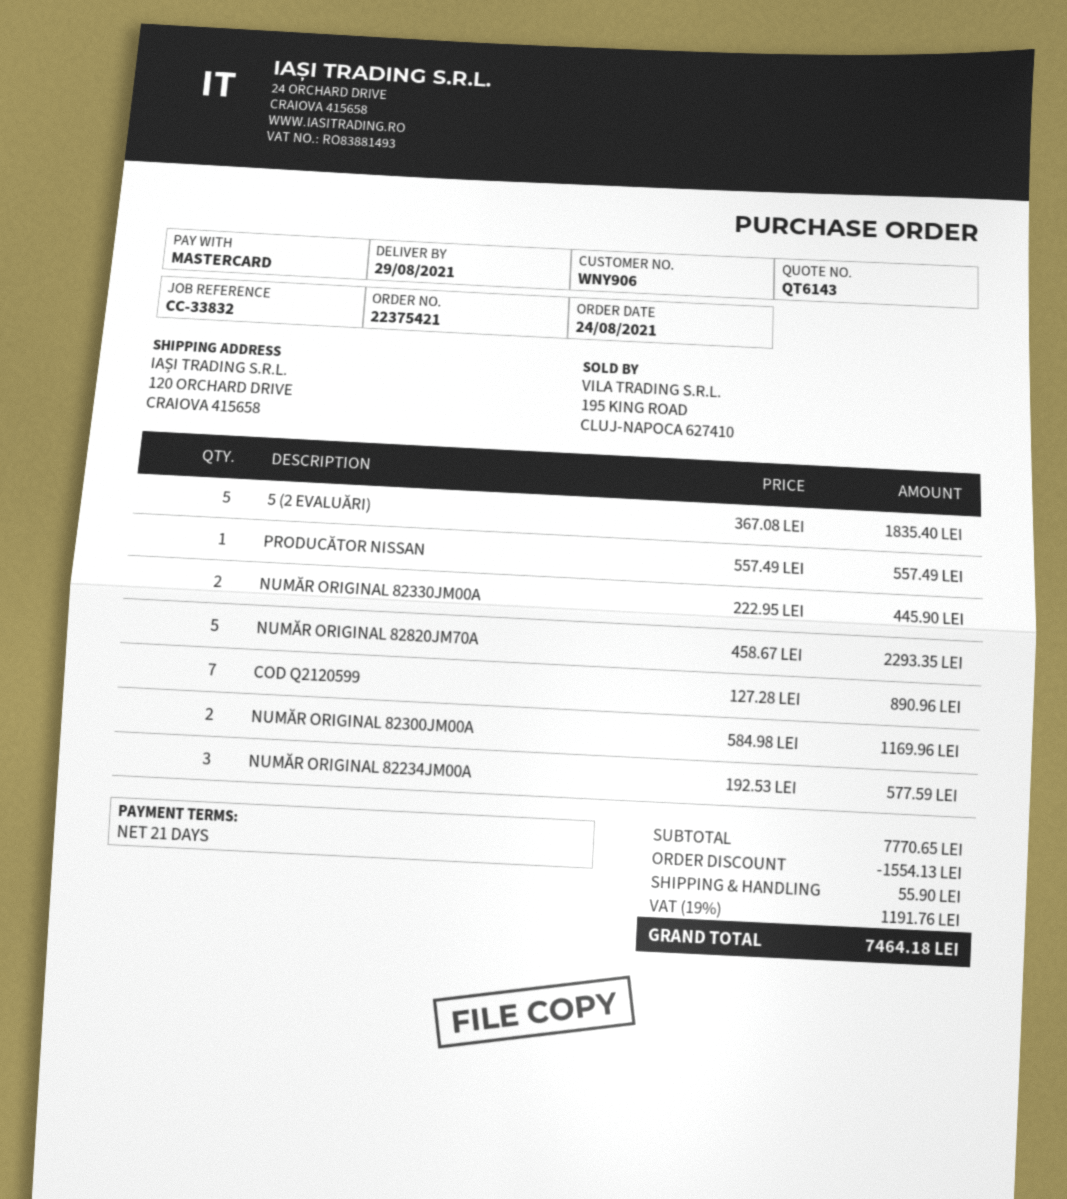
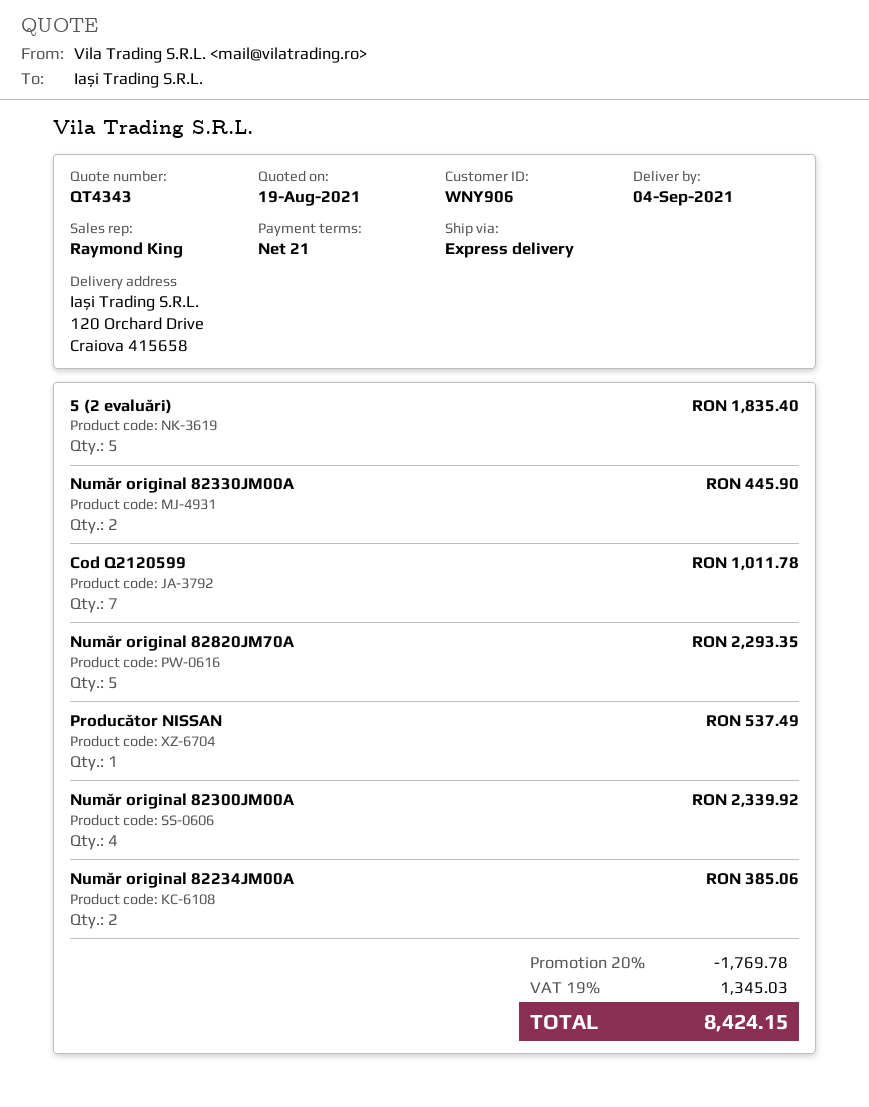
quote number: QT6143 -> QT4343
delivery date: 2021-08-29 -> 2021-09-04
PRODUCĂTOR NISSAN: 1 for 557.49 -> 1 for 537.49
COD Q2120599: 7 for 890.96 -> 7 for 1011.78
NUMĂR ORIGINAL 82300JM00A: 2 for 1169.96 -> 4 for 2339.92
NUMĂR ORIGINAL 82234JM00A: 3 for 577.59 -> 2 for 385.06
discount: 1554.13 -> 1769.78
shipping: 55.90 -> none
tax: 19% = 1191.76 -> 19% = 1345.03
total: 7464.18 -> 8424.15

